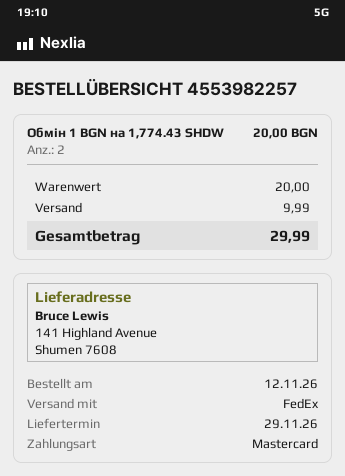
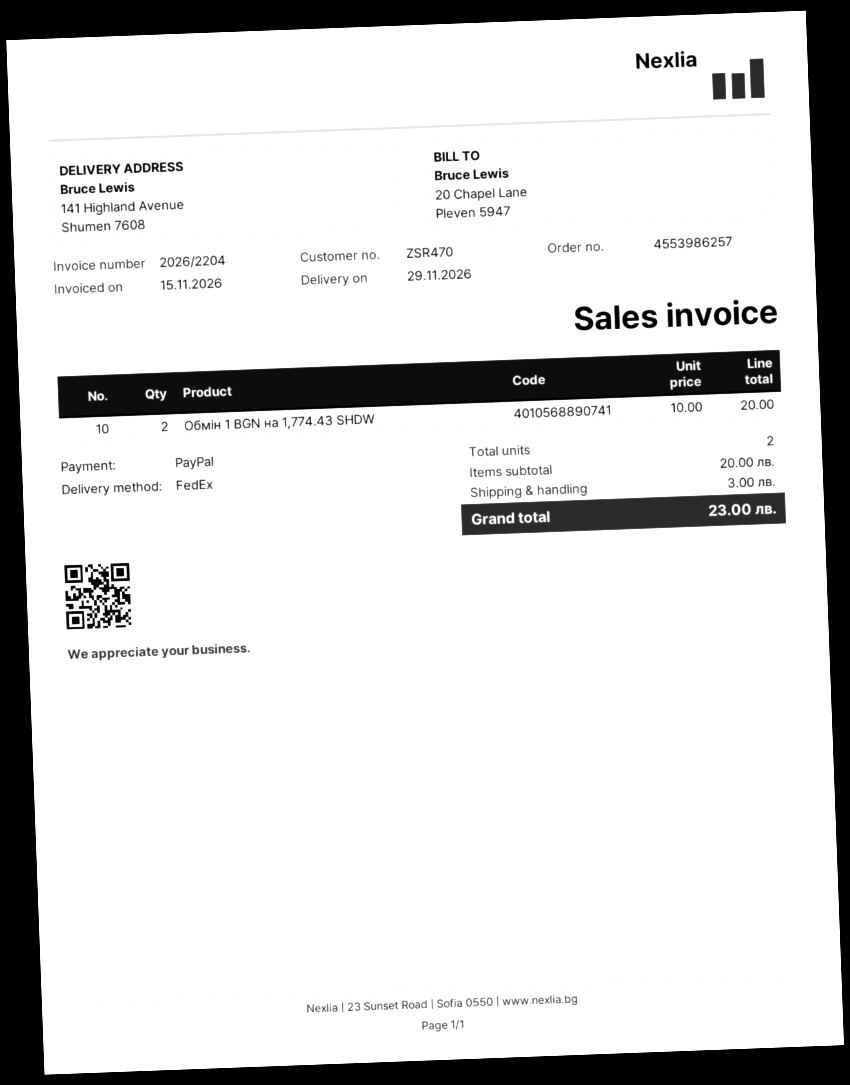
order number: 4553982257 -> 4553986257
payment method: Mastercard -> PayPal
shipping: 9.99 -> 3.00
total: 29.99 -> 23.00

